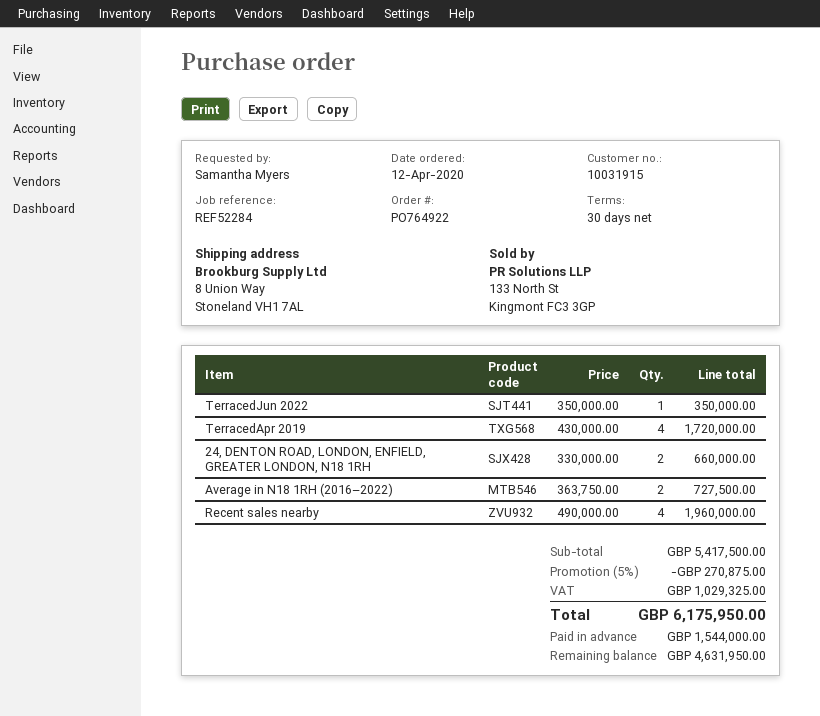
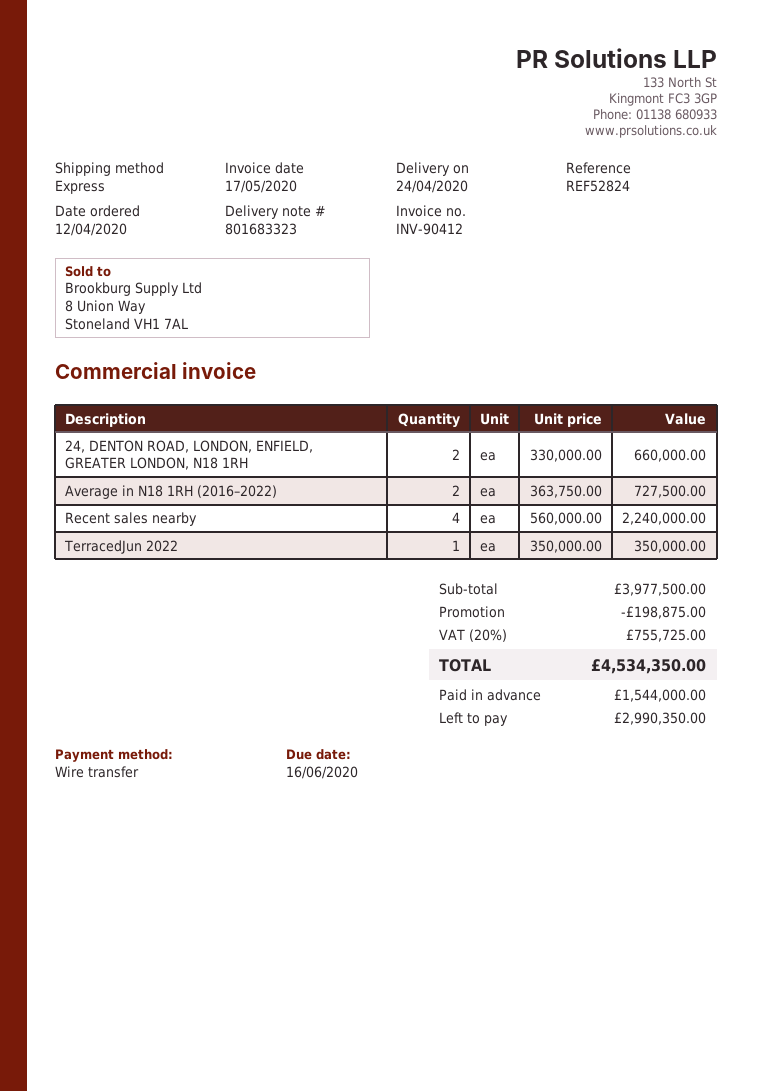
reference: REF52284 -> REF52824
TerracedApr 2019: 4 x 430000.00 = 1720000.00 -> none
Recent sales nearby: 4 x 490000.00 = 1960000.00 -> 4 x 560000.00 = 2240000.00
subtotal: 5417500.00 -> 3977500.00
discount: 270875.00 -> 198875.00
tax: 1029325.00 -> 755725.00
total: 6175950.00 -> 4534350.00
balance: 4631950.00 -> 2990350.00

